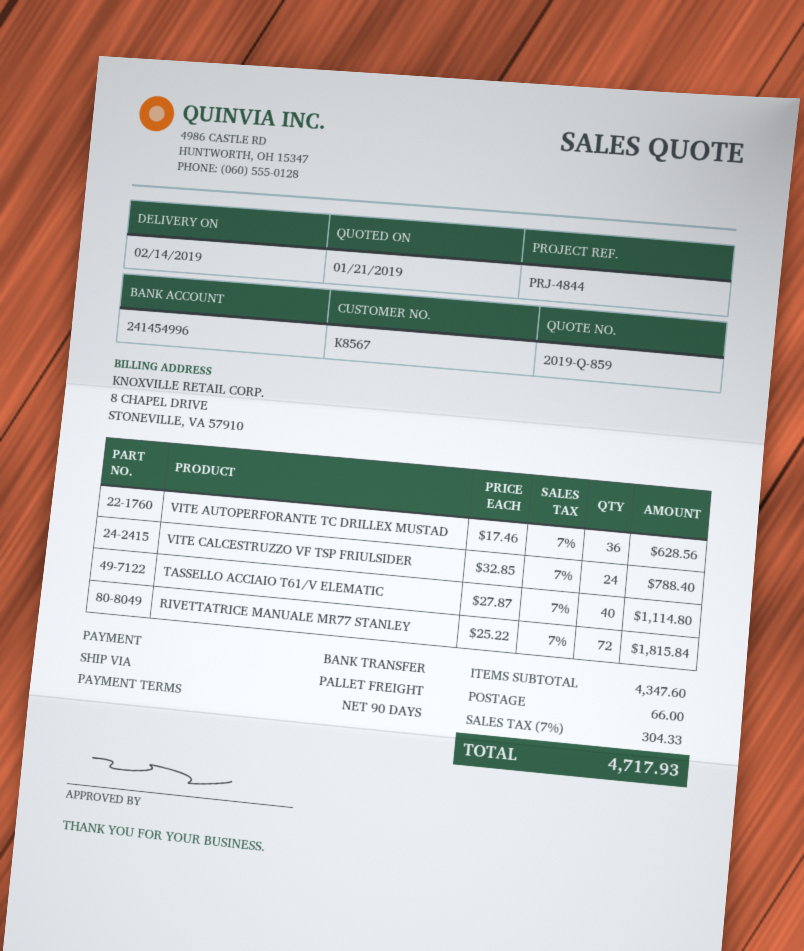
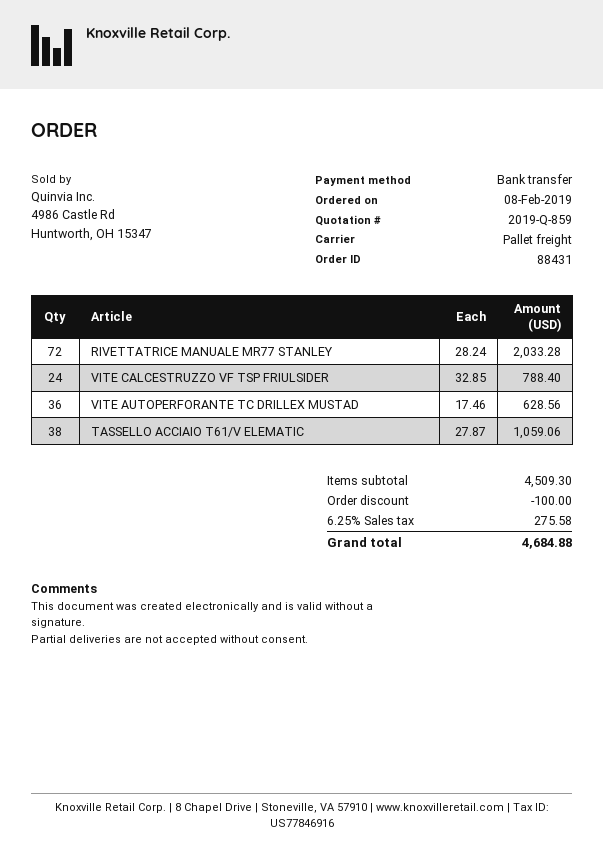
TASSELLO ACCIAIO T61/V ELEMATIC: 40 x 27.87 = 1114.80 -> 38 x 27.87 = 1059.06
RIVETTATRICE MANUALE MR77 STANLEY: 72 x 25.22 = 1815.84 -> 72 x 28.24 = 2033.28
subtotal: 4347.60 -> 4509.30
discount: none -> 100.00
shipping: 66.00 -> none
tax: 7% = 304.33 -> 6.25% = 275.58
total: 4717.93 -> 4684.88

